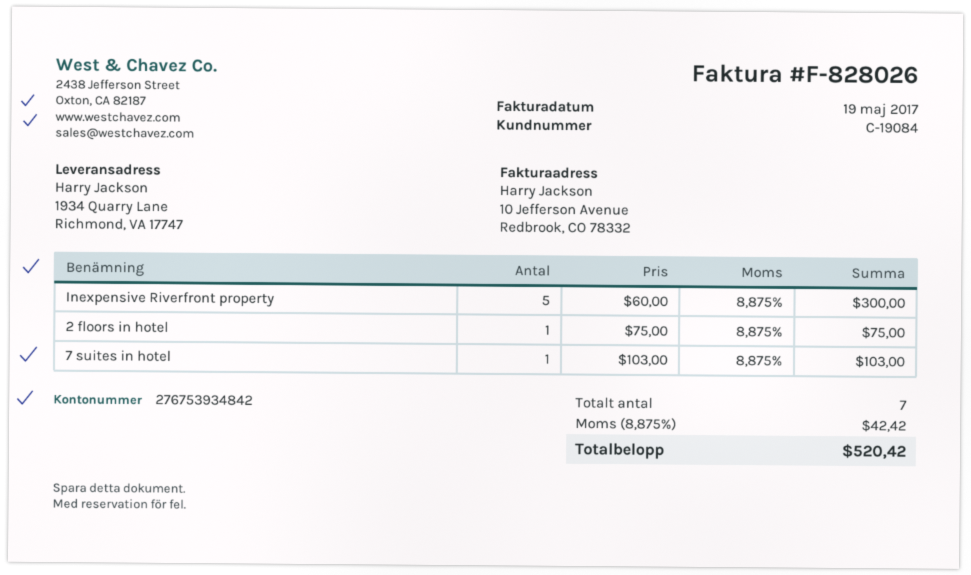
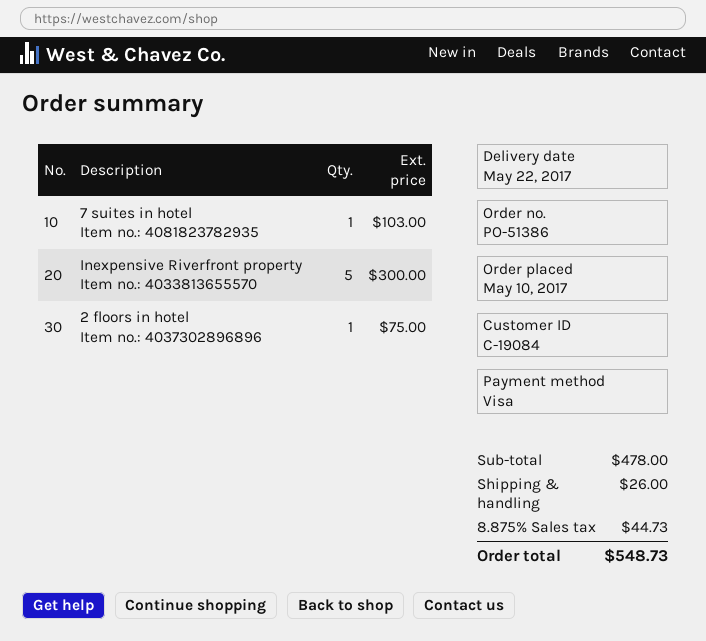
shipping: none -> 26.00
tax: 8.875% = 42.42 -> 8.875% = 44.73
total: 520.42 -> 548.73

